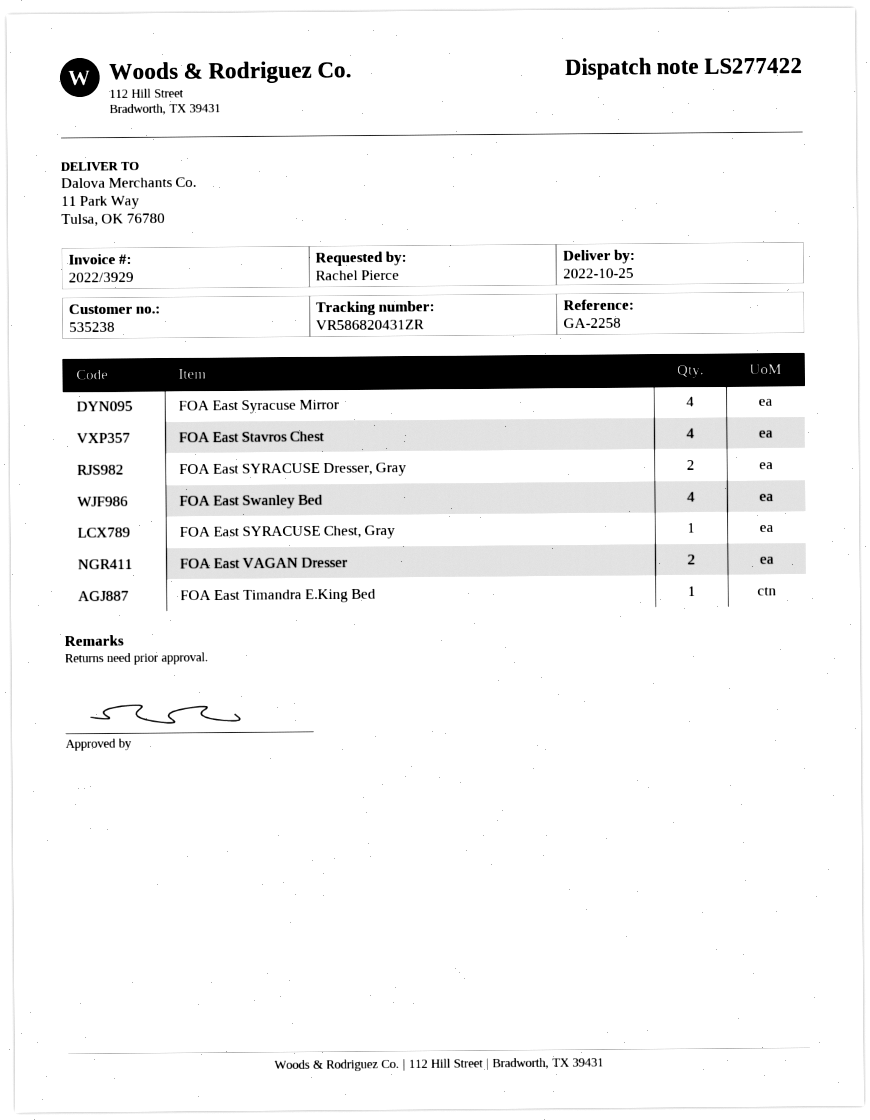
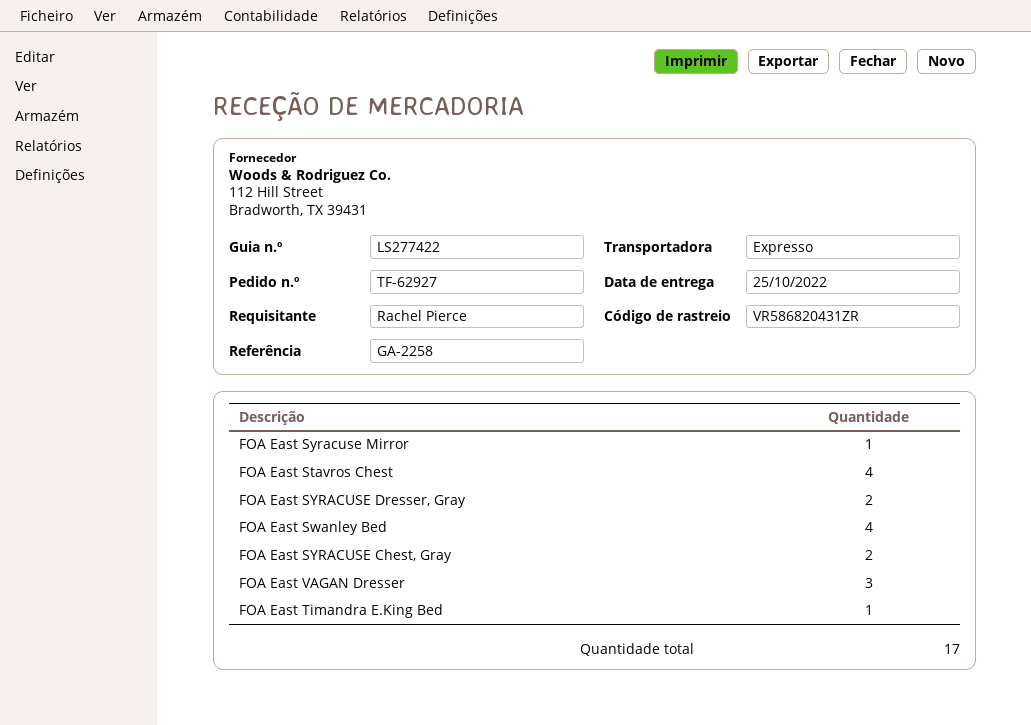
FOA East Syracuse Mirror: 4 -> 1
FOA East SYRACUSE Chest, Gray: 1 -> 2
FOA East VAGAN Dresser: 2 -> 3

